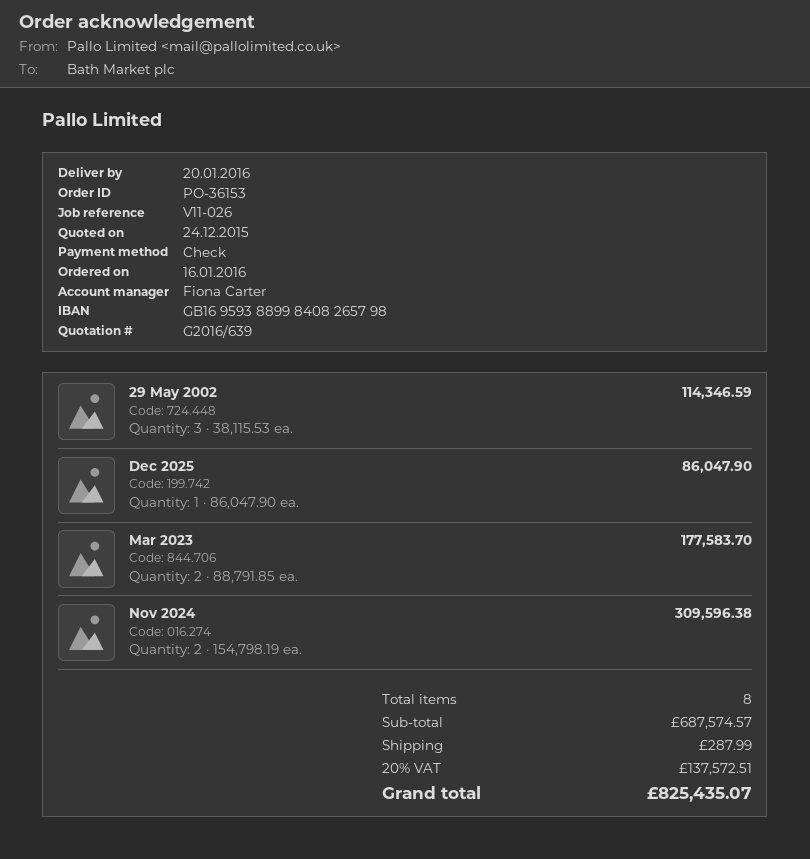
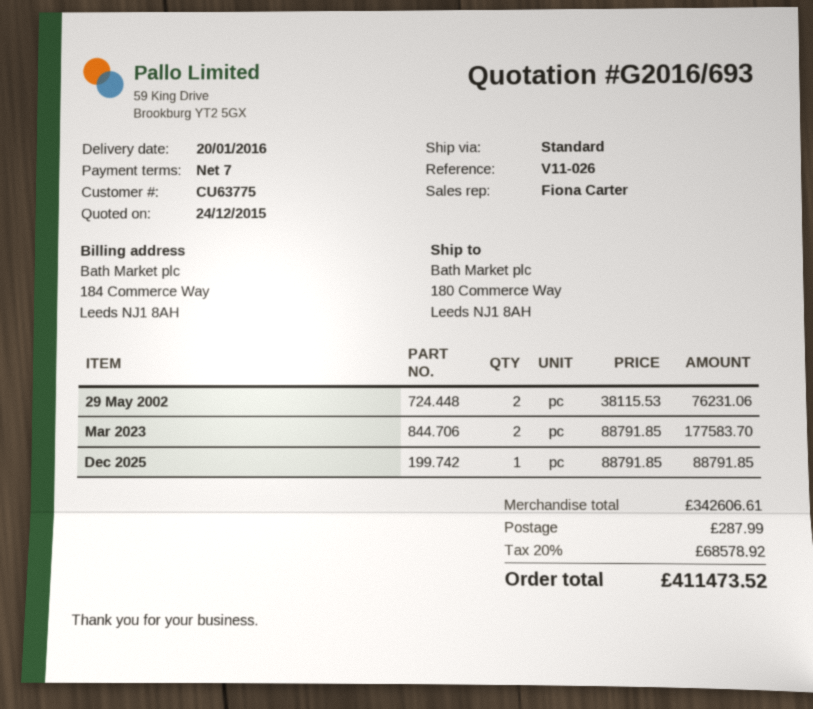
quote number: G2016/639 -> G2016/693
29 May 2002: 3 x 38115.53 = 114346.59 -> 2 x 38115.53 = 76231.06
Dec 2025: 1 x 86047.90 = 86047.90 -> 1 x 88791.85 = 88791.85
Nov 2024: 2 x 154798.19 = 309596.38 -> none
subtotal: 687574.57 -> 342606.61
tax: 20% = 137572.51 -> 20% = 68578.92
total: 825435.07 -> 411473.52

